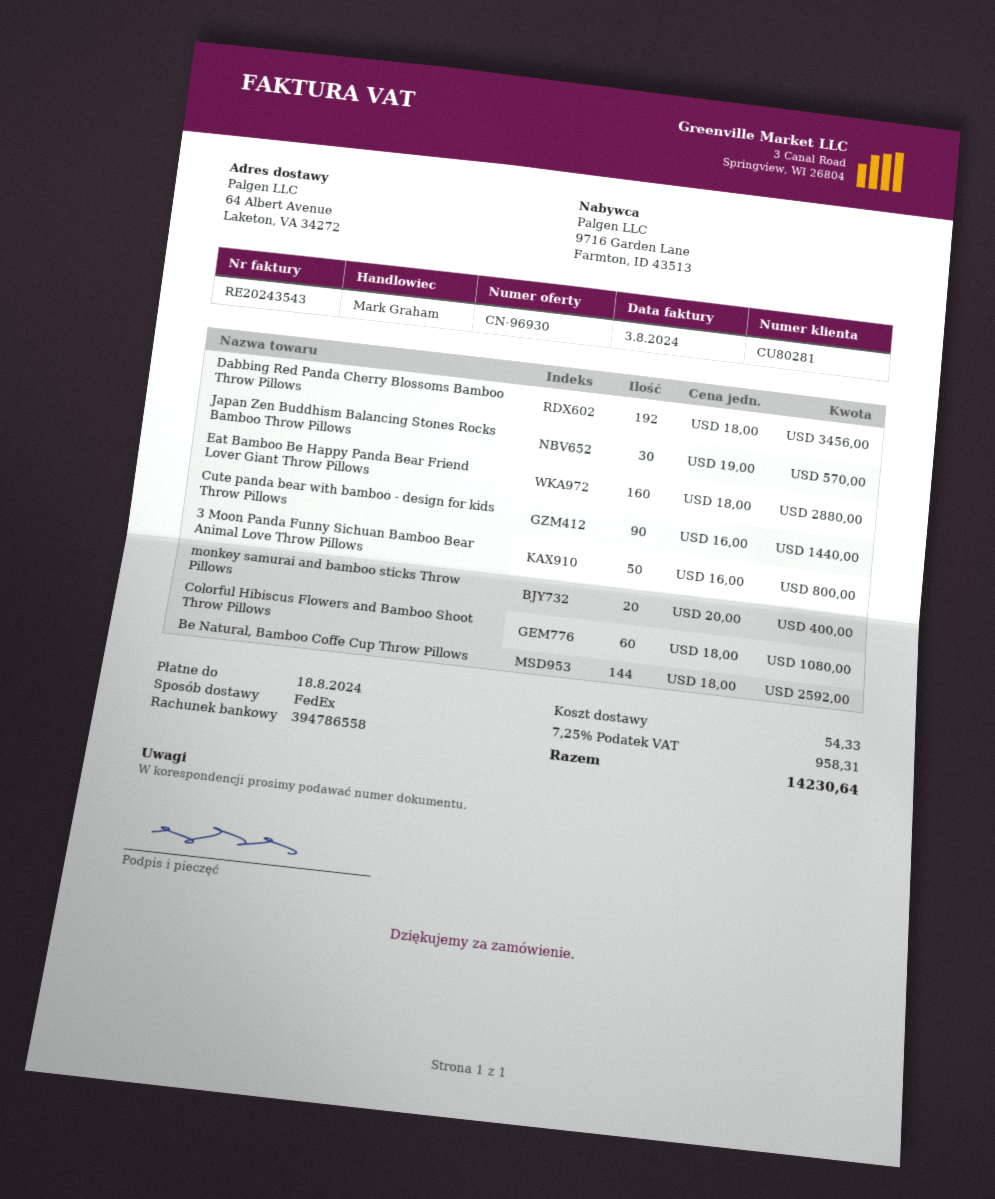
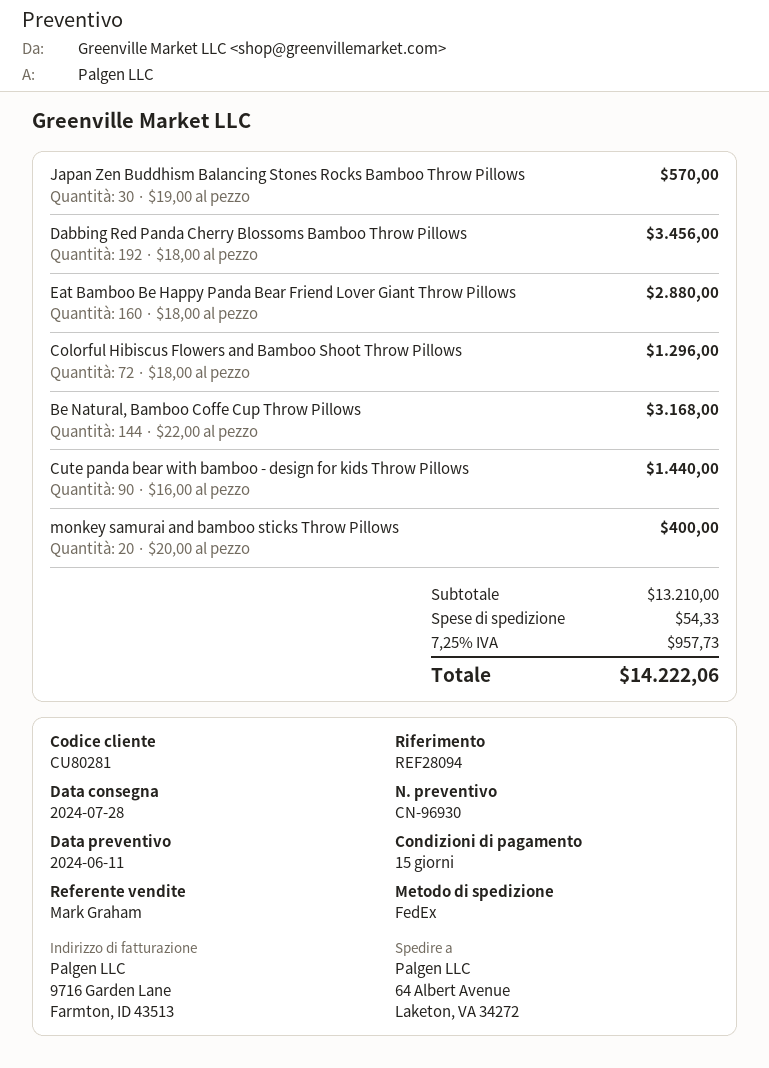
3 Moon Panda Funny Sichuan Bamboo Bear Animal Love Throw Pillows: 50 x 16.00 = 800.00 -> none
Colorful Hibiscus Flowers and Bamboo Shoot Throw Pillows: 60 x 18.00 = 1080.00 -> 72 x 18.00 = 1296.00
Be Natural, Bamboo Coffe Cup Throw Pillows: 144 x 18.00 = 2592.00 -> 144 x 22.00 = 3168.00
tax: 7.25% = 958.31 -> 7.25% = 957.73
total: 14230.64 -> 14222.06

